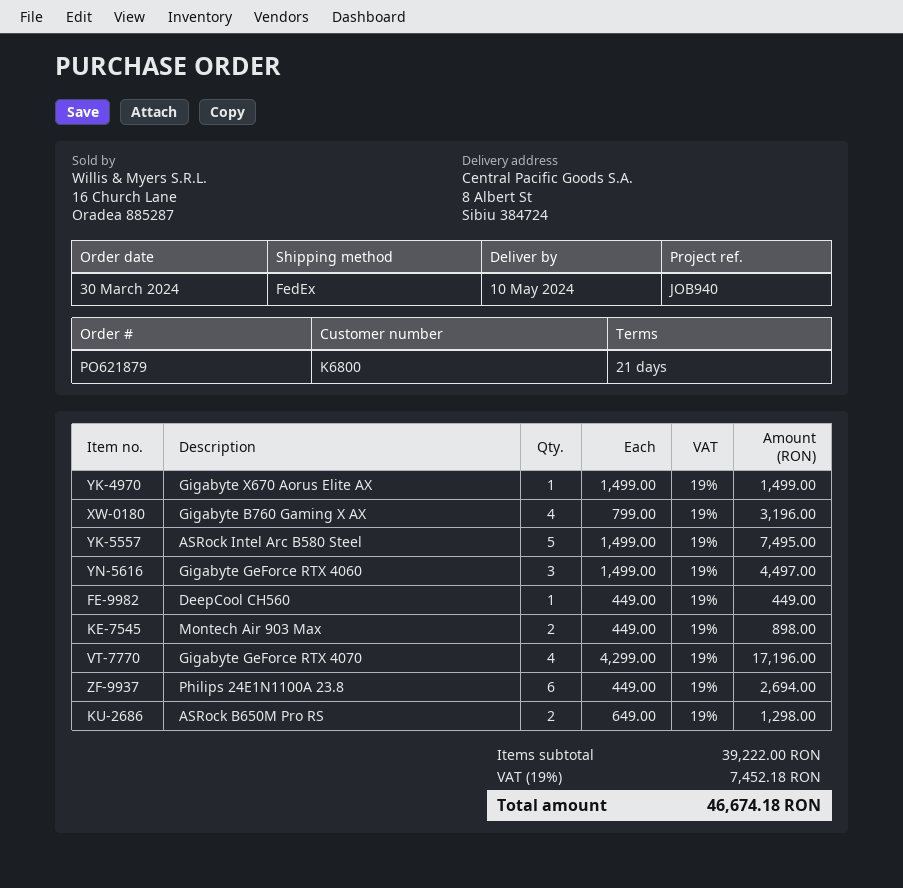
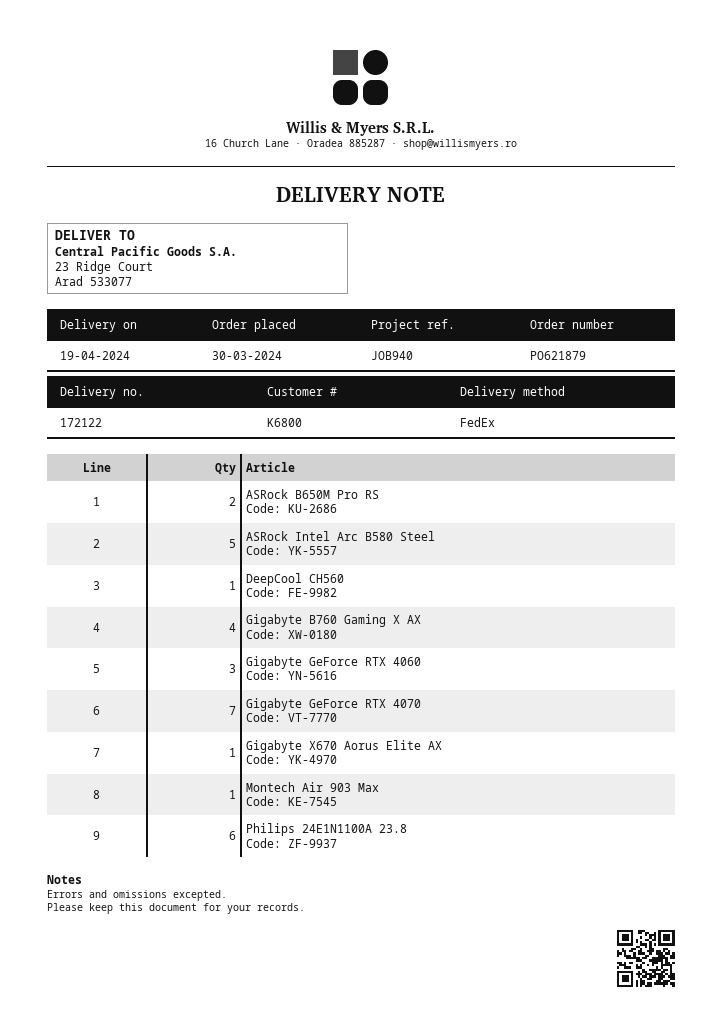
delivery date: 2024-05-10 -> 2024-04-19
ship to: 8 Albert St, Sibiu 384724 -> 23 Ridge Court, Arad 533077
Montech Air 903 Max: 2 -> 1
Gigabyte GeForce RTX 4070: 4 -> 7

